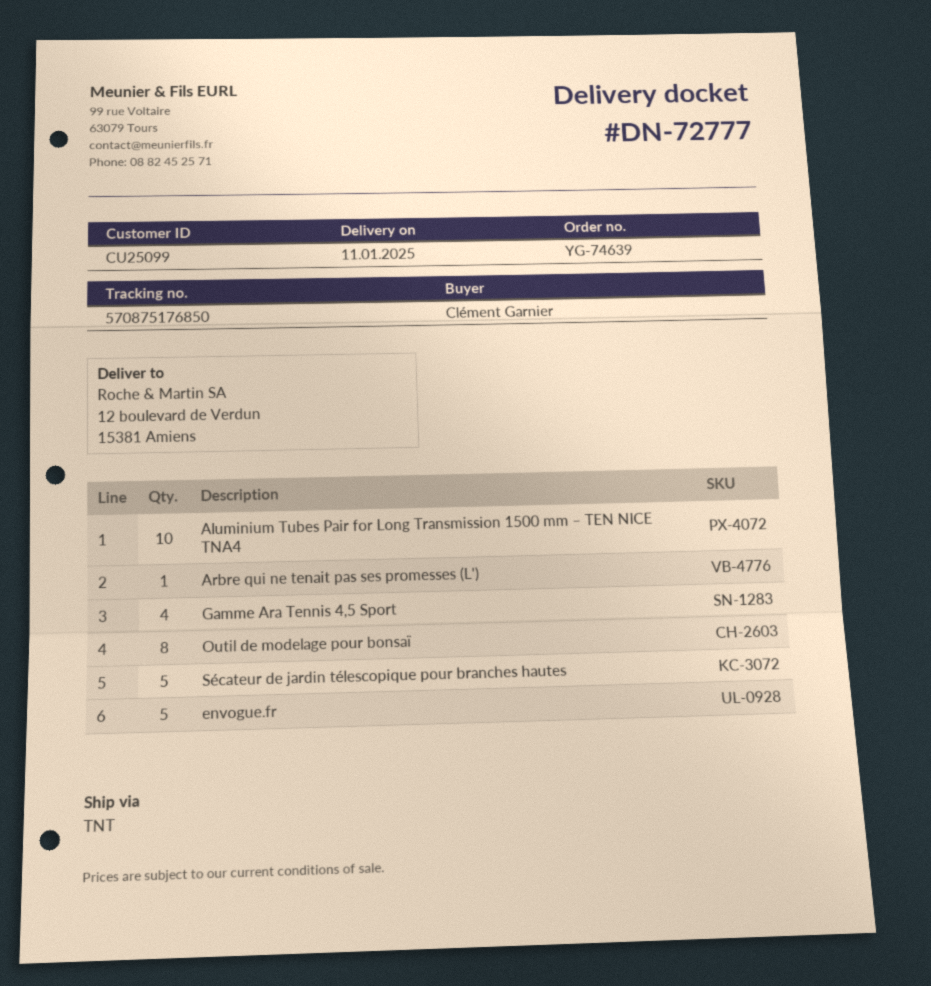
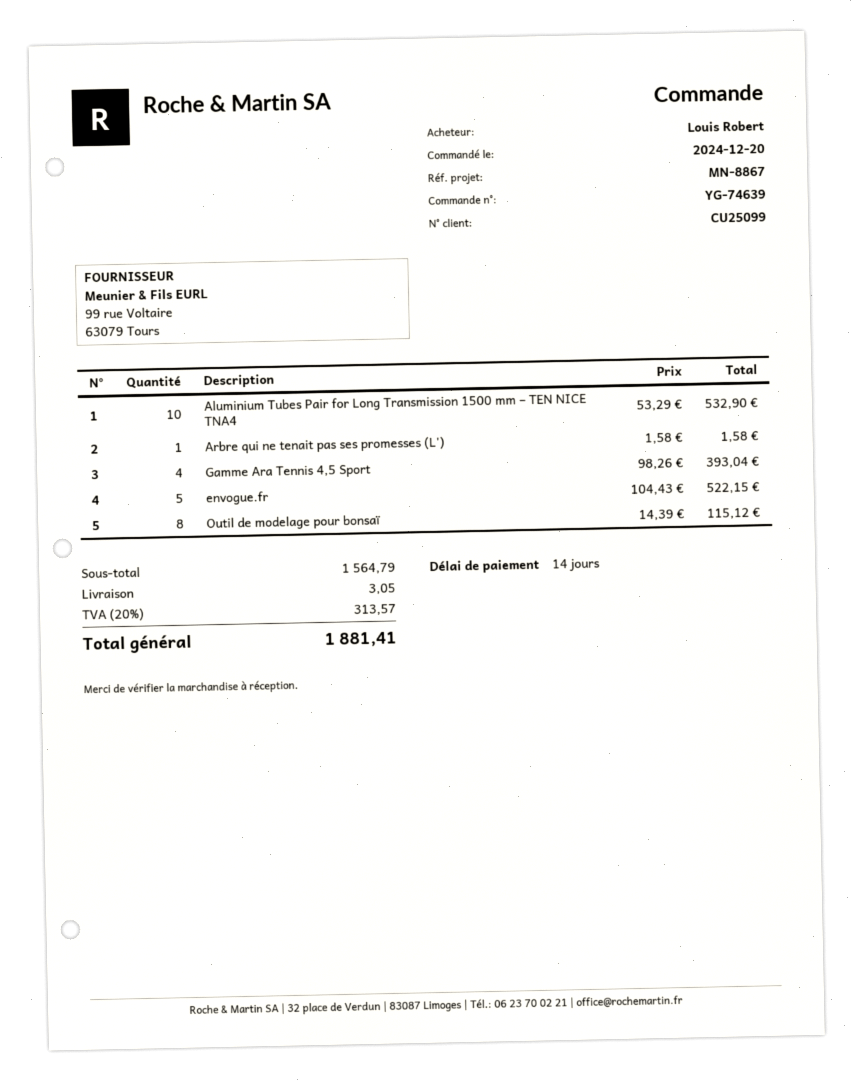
ordered by: Clément Garnier -> Louis Robert
Sécateur de jardin télescopique pour branches hautes: 5 -> none

